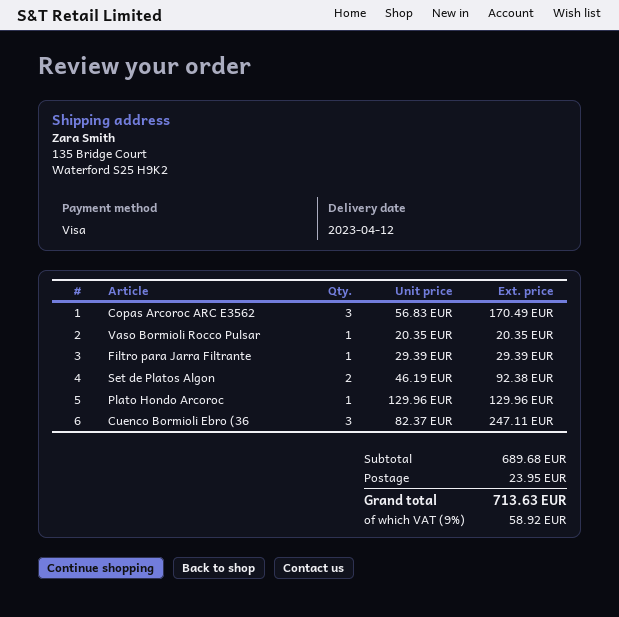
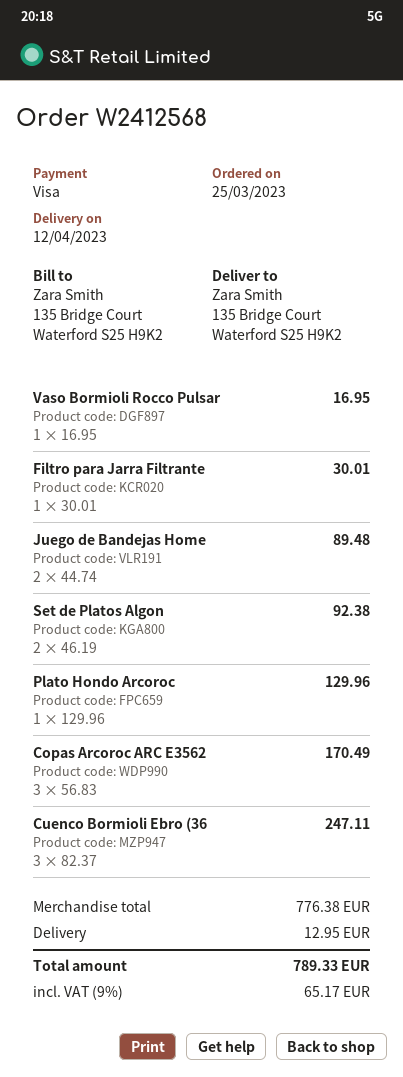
Vaso Bormioli Rocco Pulsar: 1 x 20.35 = 20.35 -> 1 x 16.95 = 16.95
Filtro para Jarra Filtrante: 1 x 29.39 = 29.39 -> 1 x 30.01 = 30.01
Juego de Bandejas Home: none -> 2 x 44.74 = 89.48
subtotal: 689.68 -> 776.38
shipping: 23.95 -> 12.95
tax: 9% = 58.92 -> 9% = 65.17
total: 713.63 -> 789.33

